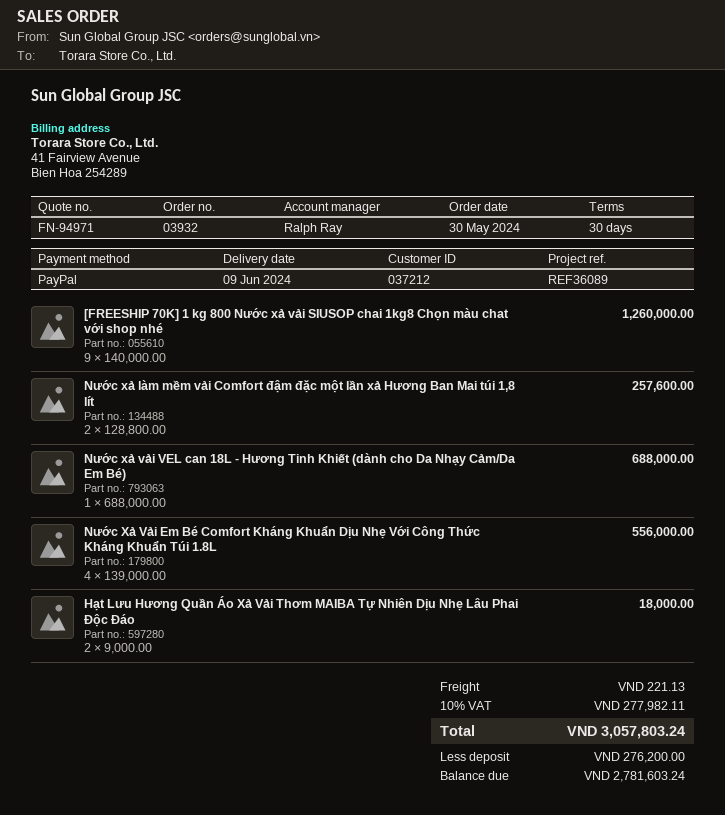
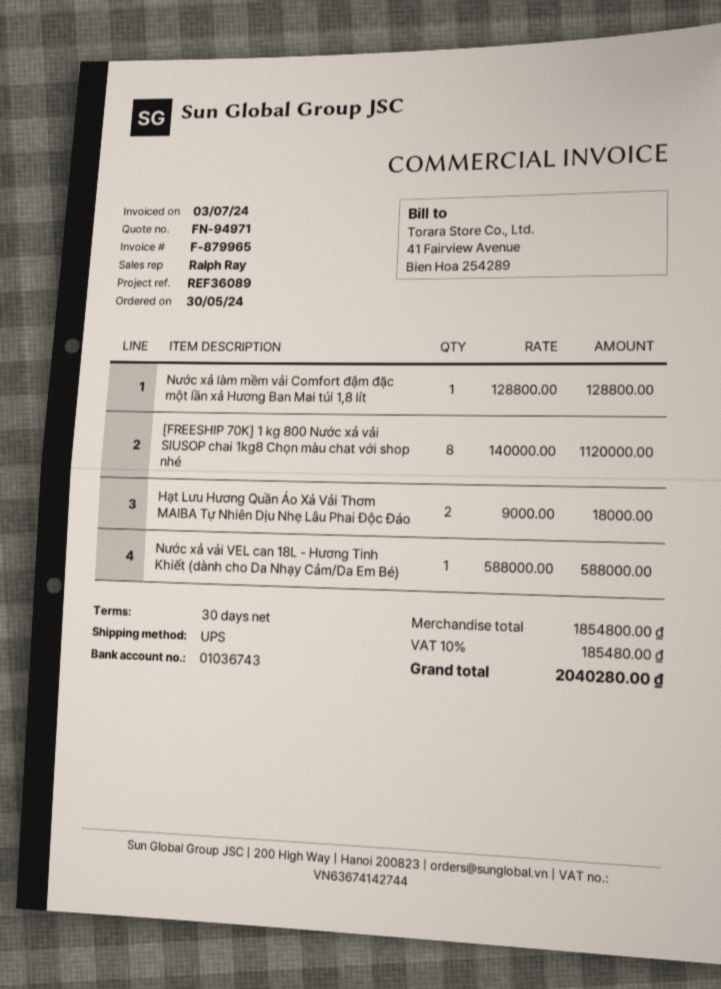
[FREESHIP 70K] 1 kg 800 Nước xả vải SIUSOP chai 1kg8 Chọn màu chat với shop nhé: 9 x 140000.00 = 1260000.00 -> 8 x 140000.00 = 1120000.00
Nước xả làm mềm vải Comfort đậm đặc một lần xả Hương Ban Mai túi 1,8 lít: 2 x 128800.00 = 257600.00 -> 1 x 128800.00 = 128800.00
Nước xả vải VEL can 18L - Hương Tinh Khiết (dành cho Da Nhạy Cảm/Da Em Bé): 1 x 688000.00 = 688000.00 -> 1 x 588000.00 = 588000.00
Nước Xả Vải Em Bé Comfort Kháng Khuẩn Dịu Nhẹ Với Công Thức Kháng Khuẩn Túi 1.8L: 4 x 139000.00 = 556000.00 -> none
shipping: 221.13 -> none
tax: 10% = 277982.11 -> 10% = 185480.00
total: 3057803.24 -> 2040280.00

